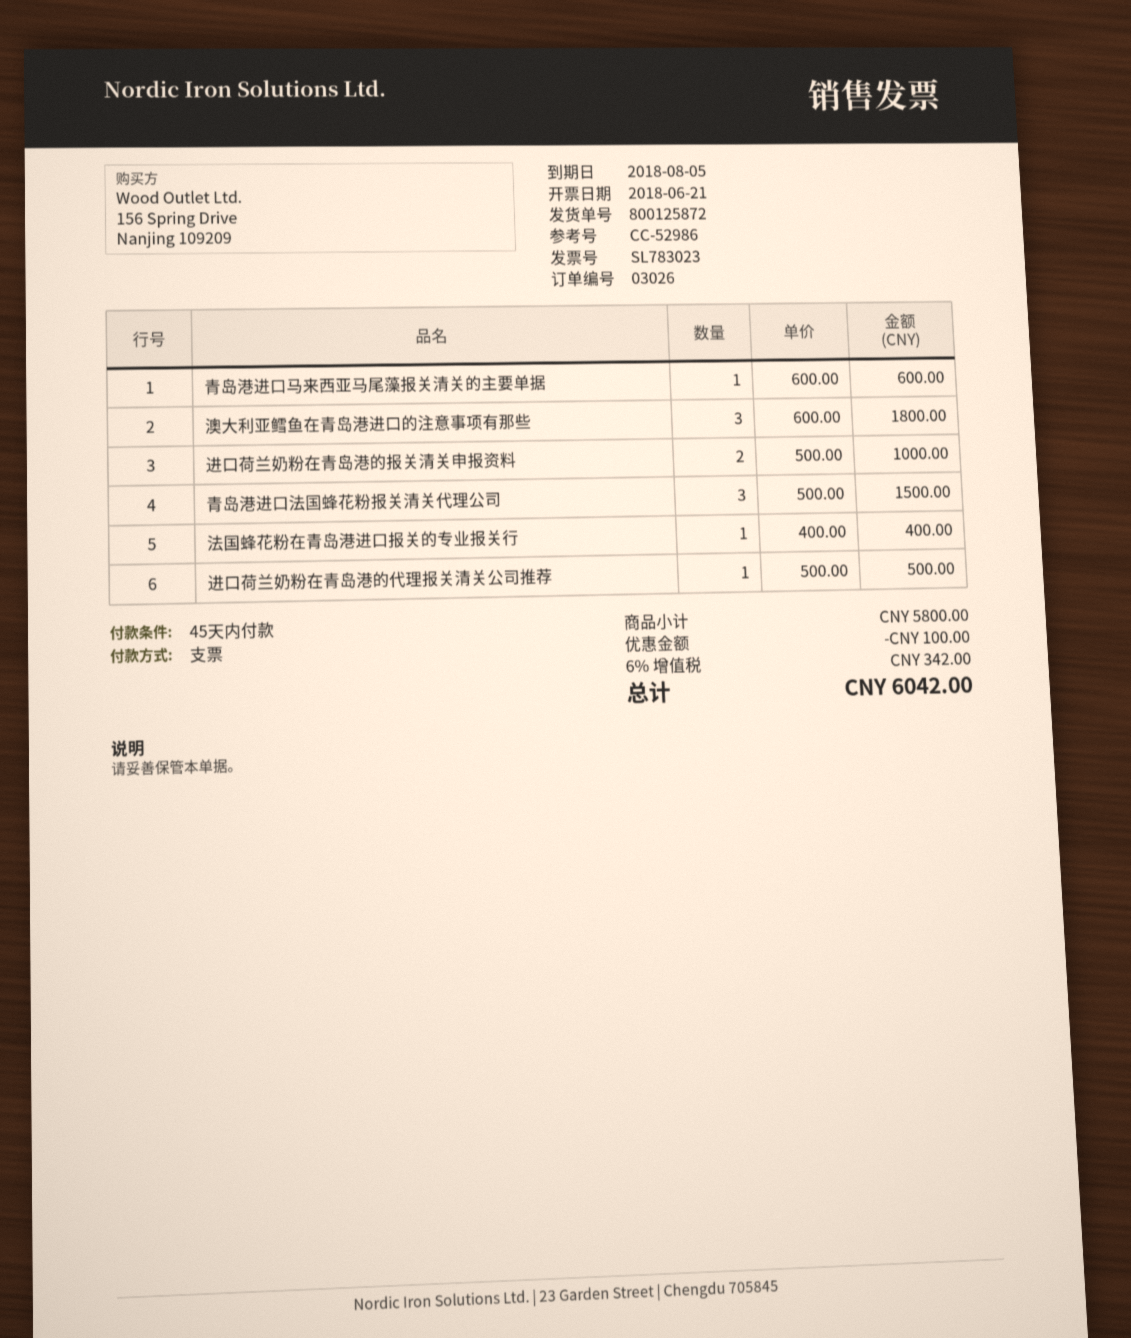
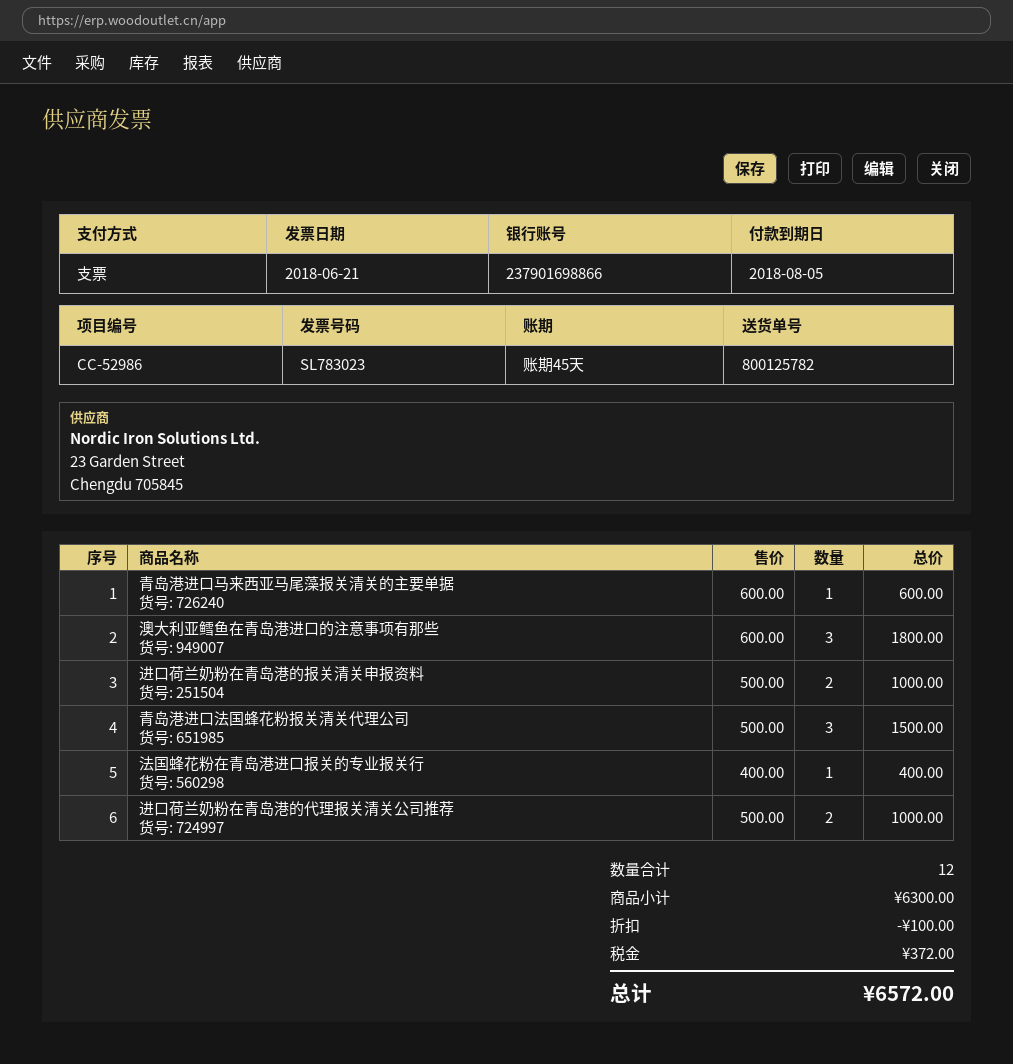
delivery note number: 800125872 -> 800125782
进口荷兰奶粉在青岛港的代理报关清关公司推荐: 1 x 500.00 = 500.00 -> 2 x 500.00 = 1000.00
subtotal: 5800.00 -> 6300.00
tax: 342.00 -> 372.00
total: 6042.00 -> 6572.00

